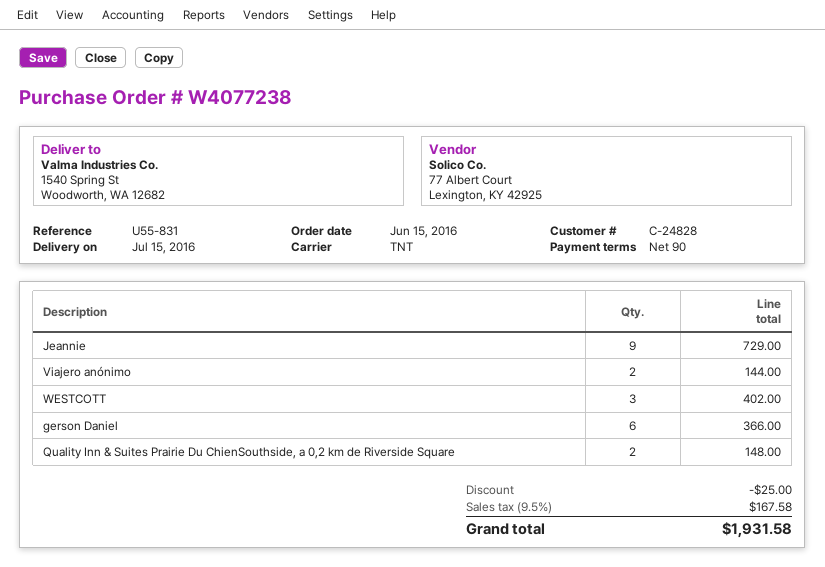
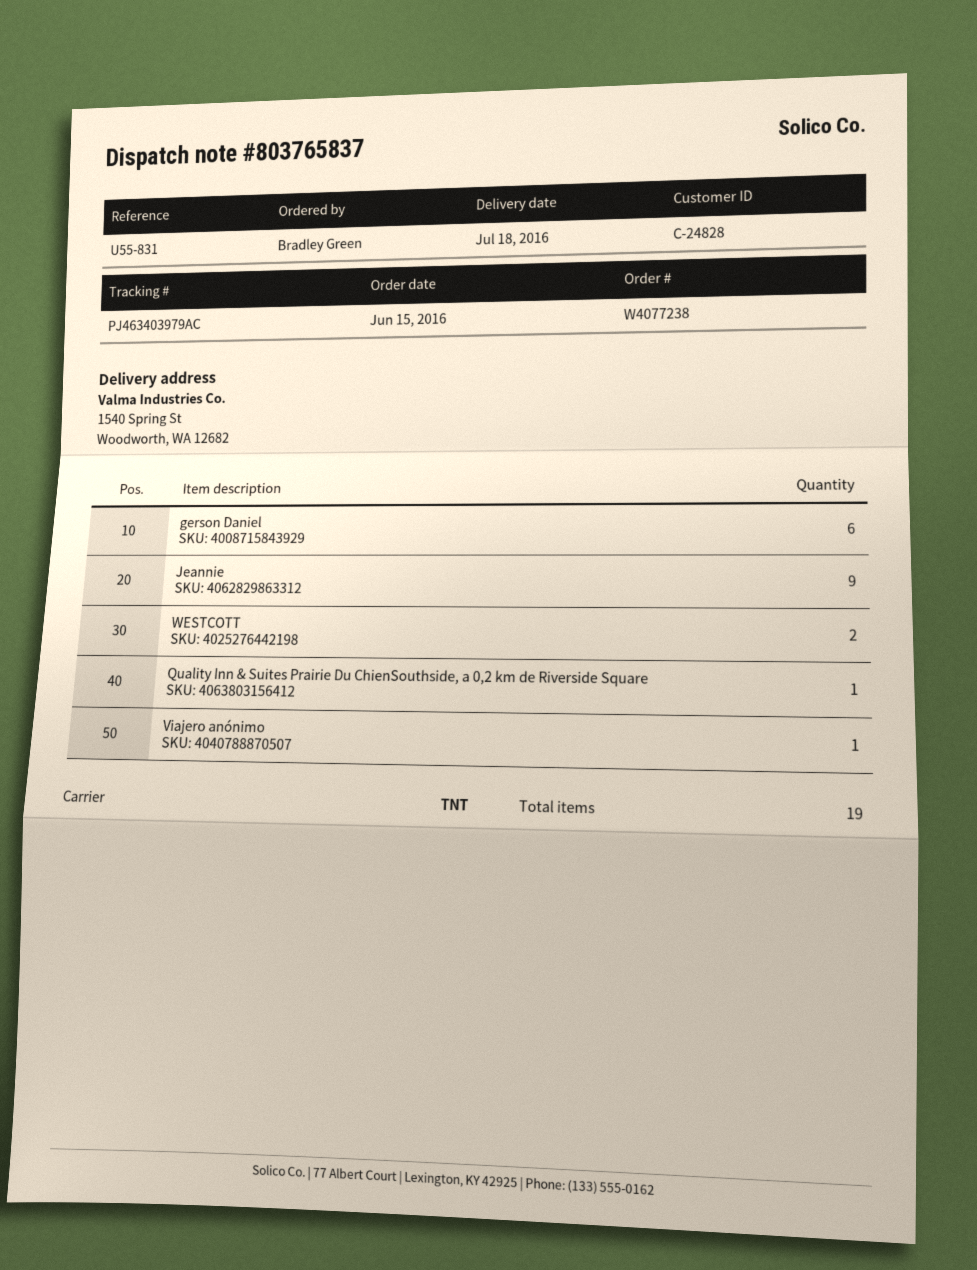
delivery date: 2016-07-15 -> 2016-07-18
Viajero anónimo: 2 -> 1
WESTCOTT: 3 -> 2
Quality Inn & Suites Prairie Du ChienSouthside, a 0,2 km de Riverside Square: 2 -> 1

